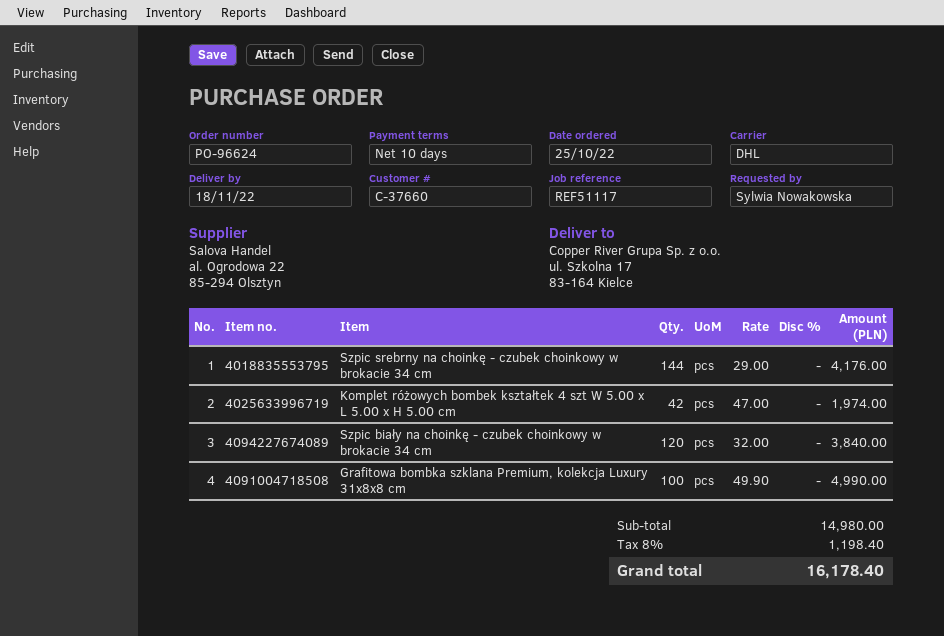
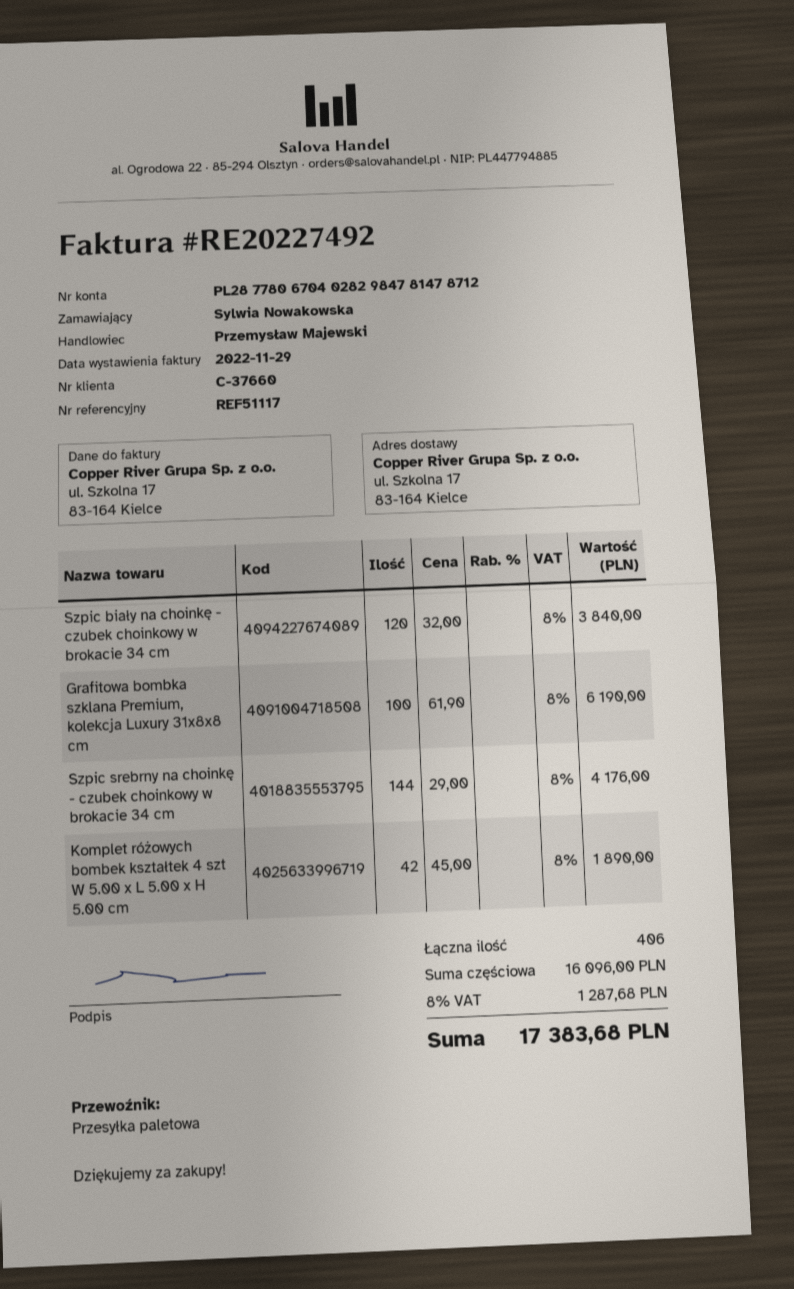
shipping method: DHL -> pallet freight
Komplet różowych bombek kształtek 4 szt W 5.00 x L 5.00 x H 5.00 cm: 42 x 47.00 = 1974.00 -> 42 x 45.00 = 1890.00
Grafitowa bombka szklana Premium, kolekcja Luxury 31x8x8 cm: 100 x 49.90 = 4990.00 -> 100 x 61.90 = 6190.00
subtotal: 14980.00 -> 16096.00
tax: 8% = 1198.40 -> 8% = 1287.68
total: 16178.40 -> 17383.68

